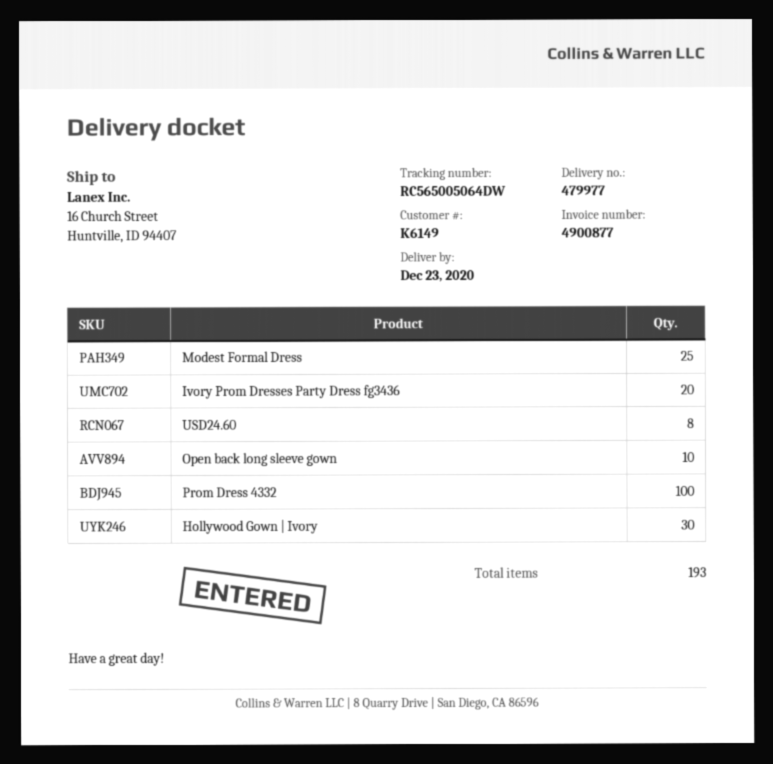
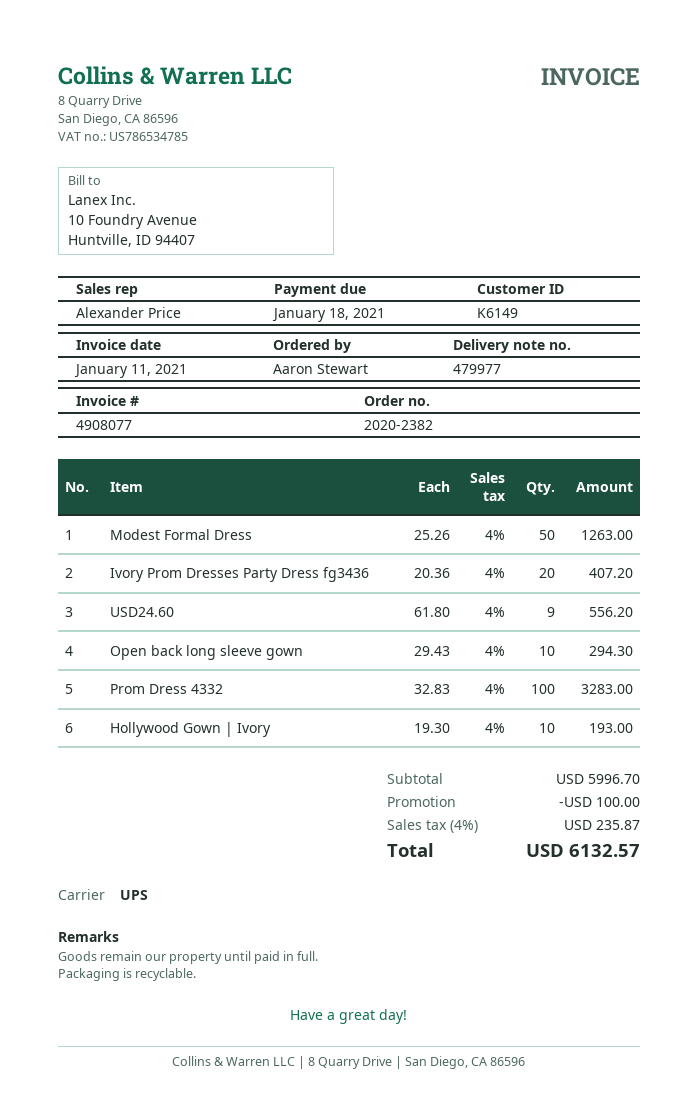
invoice number: 4900877 -> 4908077
Modest Formal Dress: 25 -> 50
USD24.60: 8 -> 9
Hollywood Gown | Ivory: 30 -> 10

